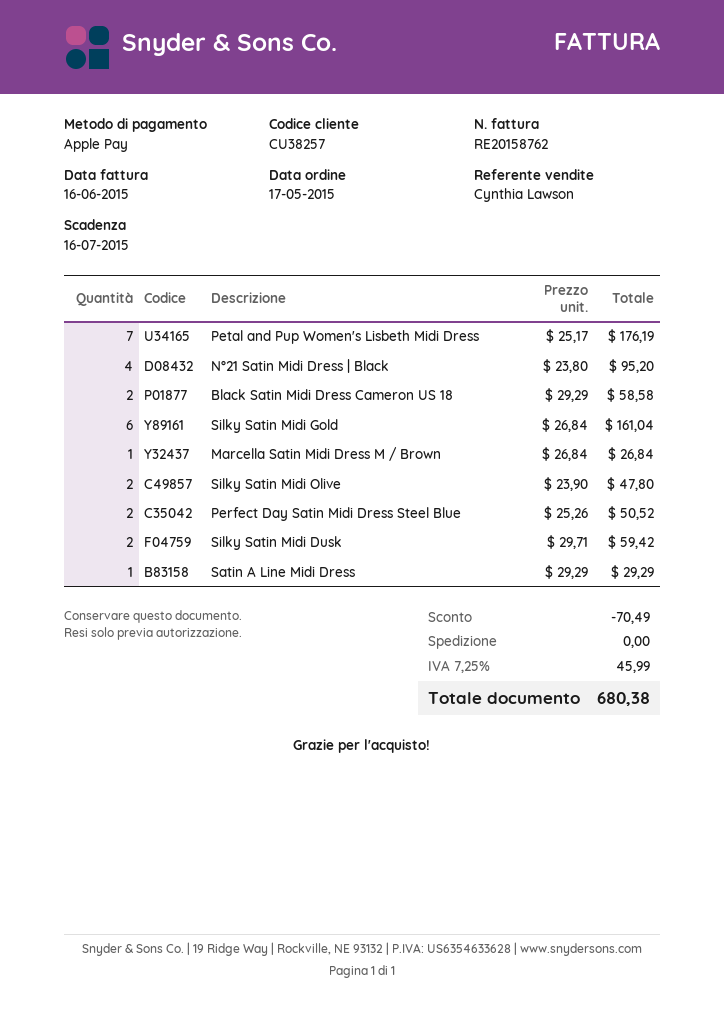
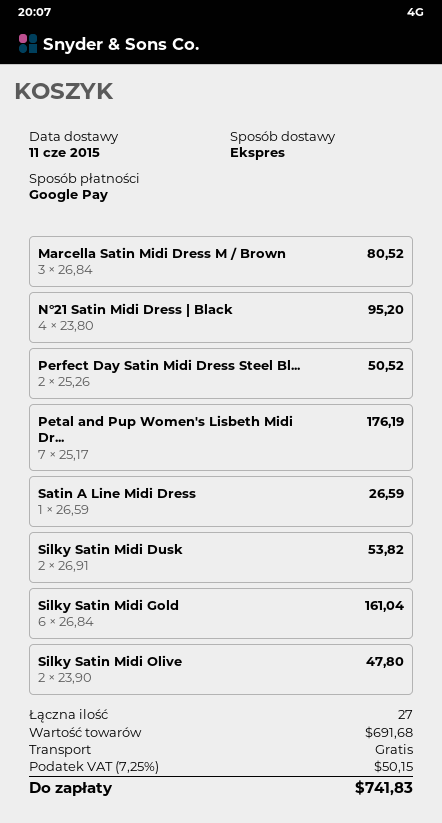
payment method: Apple Pay -> Google Pay
Black Satin Midi Dress Cameron US 18: 2 x 29.29 = 58.58 -> none
Marcella Satin Midi Dress M / Brown: 1 x 26.84 = 26.84 -> 3 x 26.84 = 80.52
Silky Satin Midi Dusk: 2 x 29.71 = 59.42 -> 2 x 26.91 = 53.82
Satin A Line Midi Dress: 1 x 29.29 = 29.29 -> 1 x 26.59 = 26.59
discount: 70.49 -> none
tax: 7.25% = 45.99 -> 7.25% = 50.15
total: 680.38 -> 741.83

